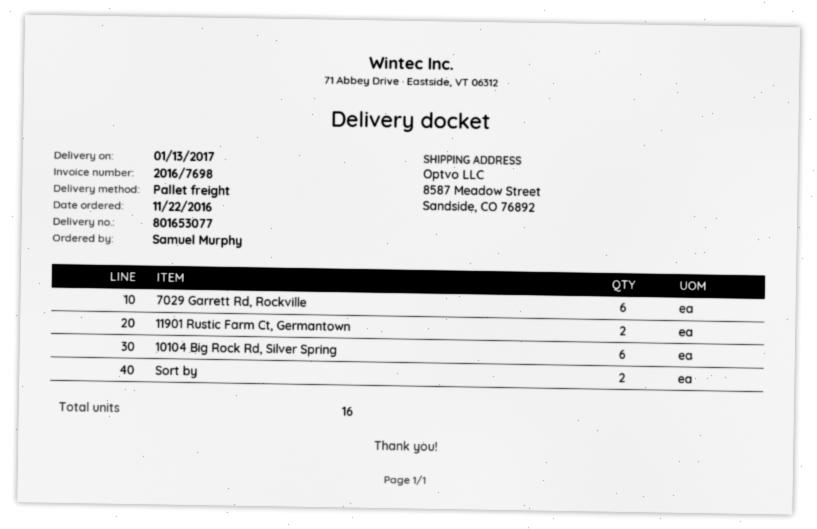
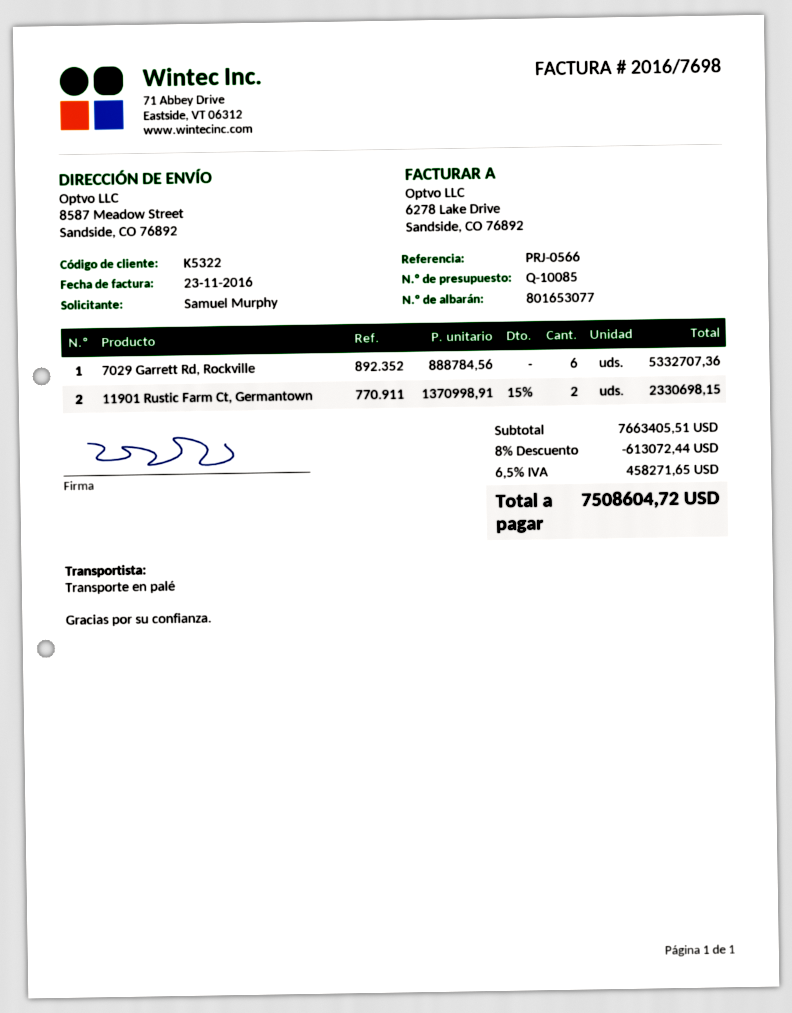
10104 Big Rock Rd, Silver Spring: 6 -> none
Sort by: 2 -> none

